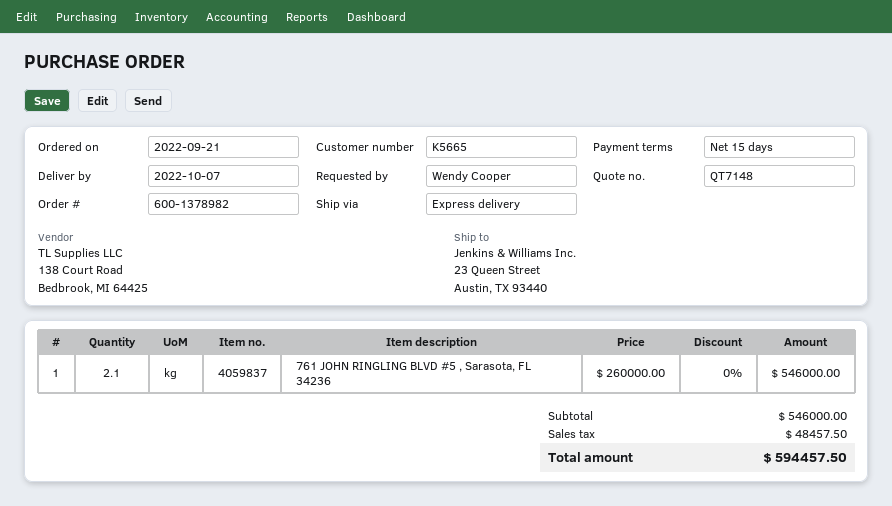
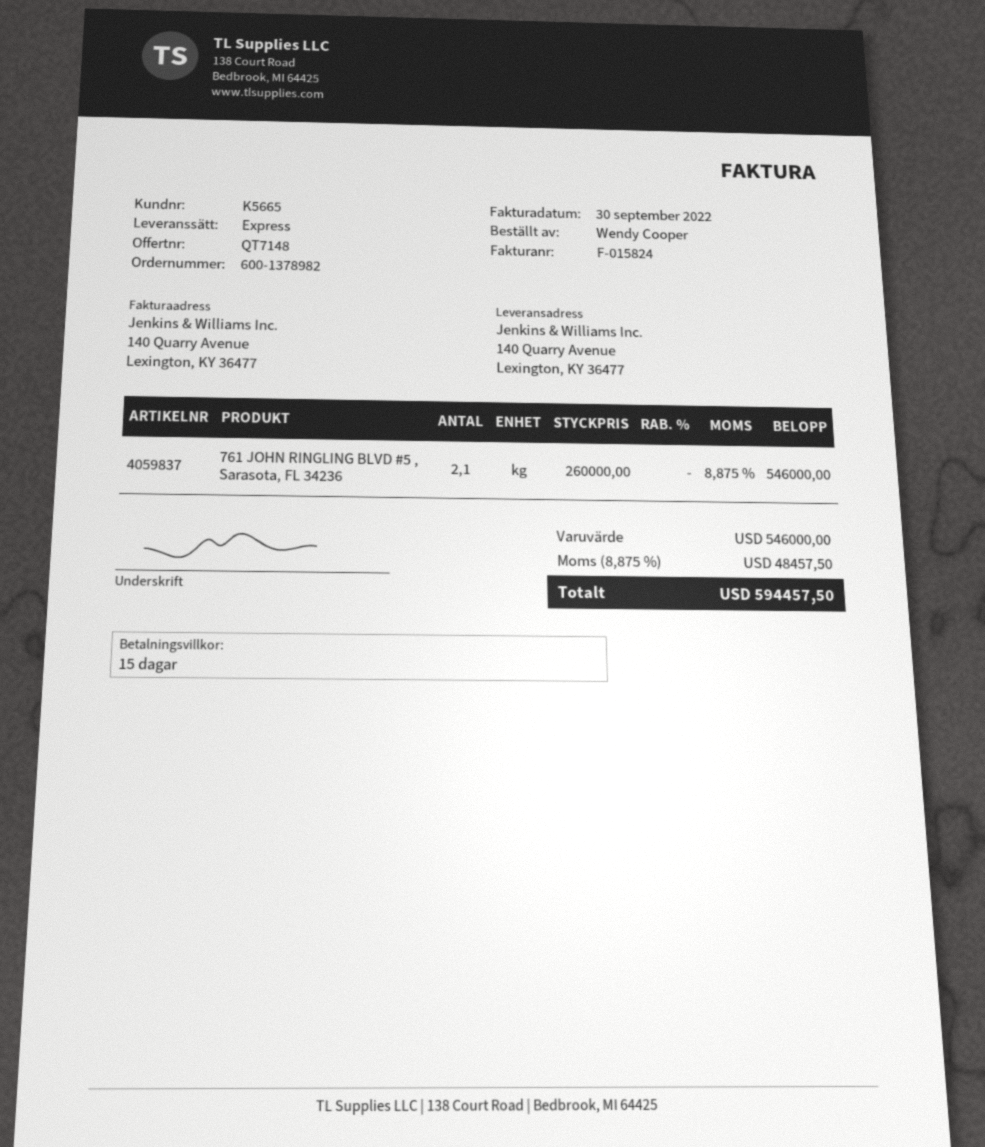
ship to: 23 Queen Street, Austin, TX 93440 -> 140 Quarry Avenue, Lexington, KY 36477

